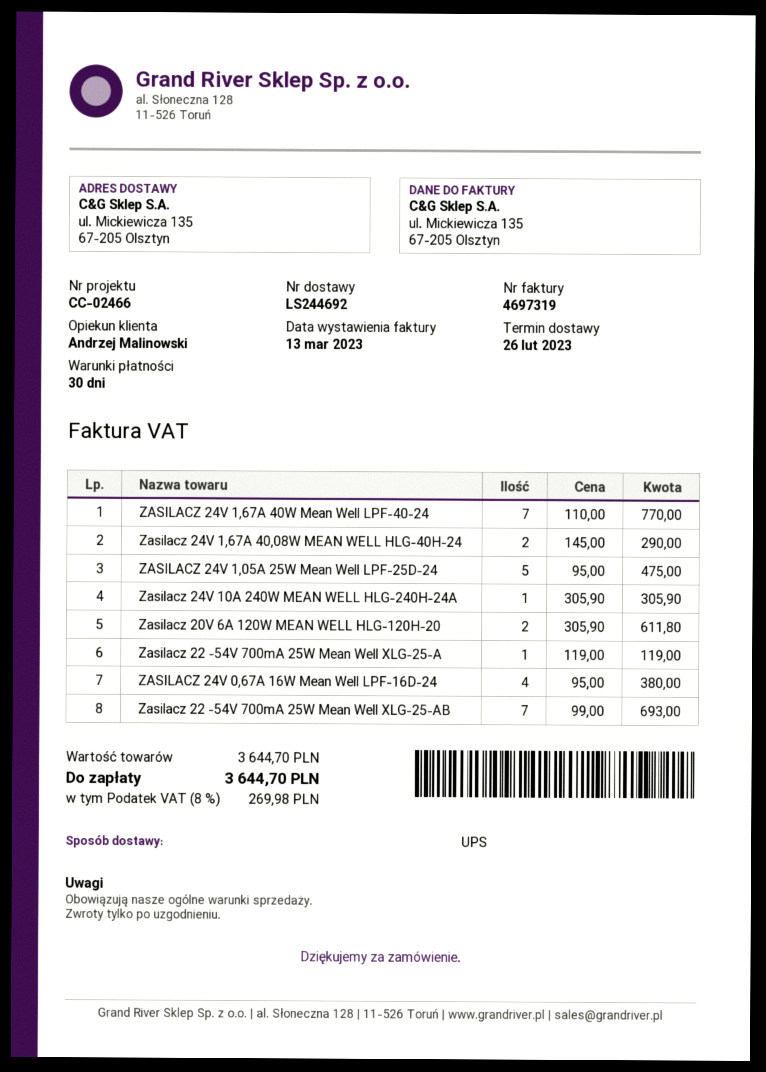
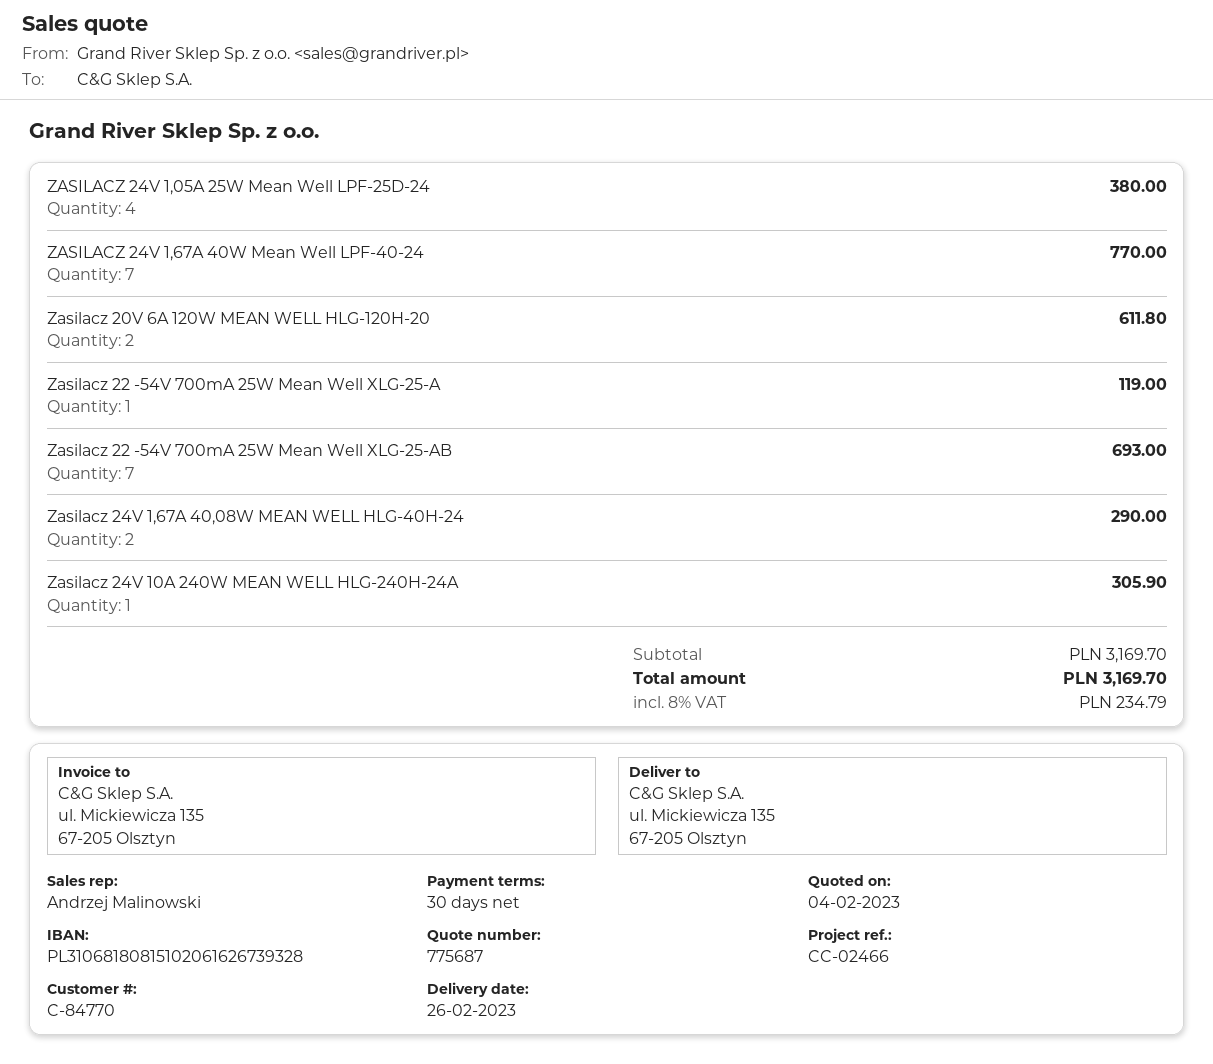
ZASILACZ 24V 1,05A 25W Mean Well LPF-25D-24: 5 for 475.00 -> 4 for 380.00
ZASILACZ 24V 0,67A 16W Mean Well LPF-16D-24: 4 for 380.00 -> none
subtotal: 3644.70 -> 3169.70
tax: 8% = 269.98 -> 8% = 234.79
total: 3644.70 -> 3169.70

